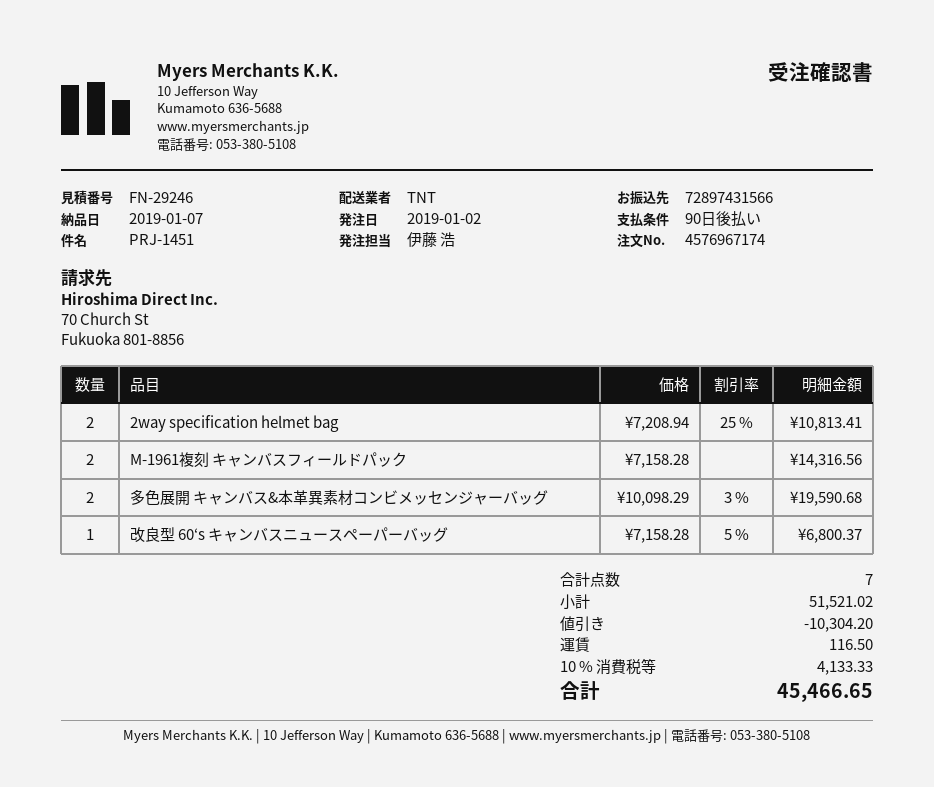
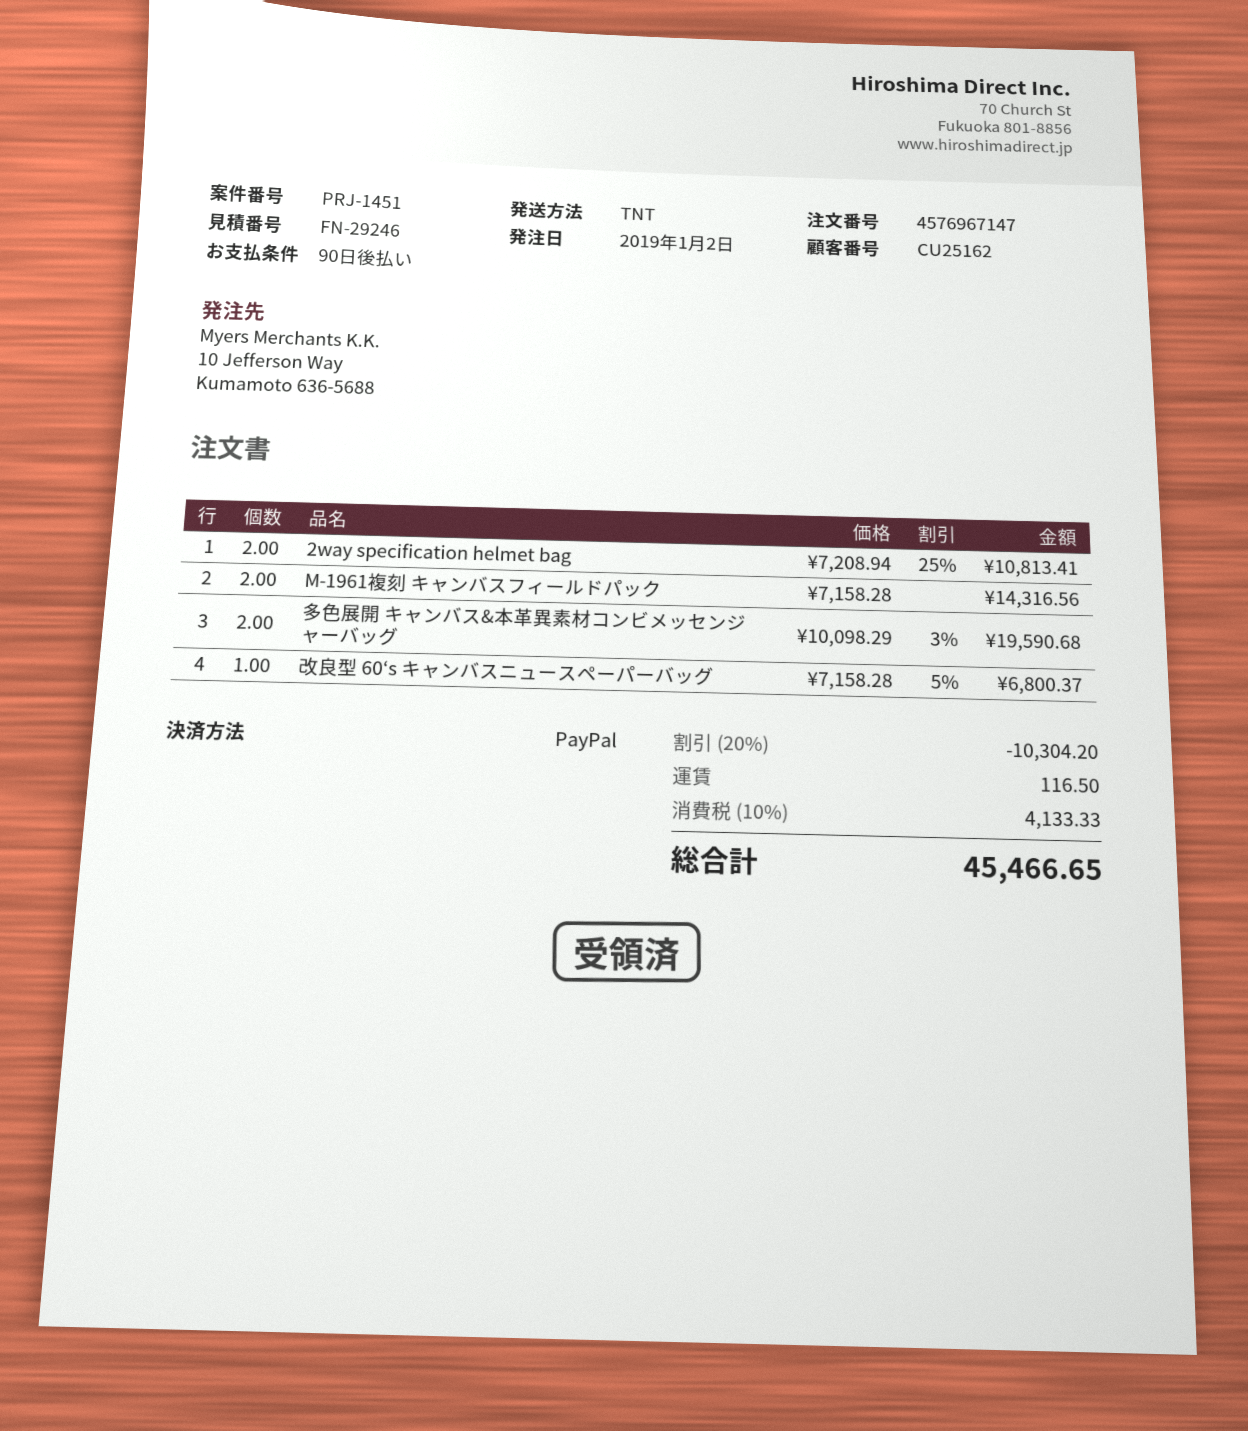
order number: 4576967174 -> 4576967147

